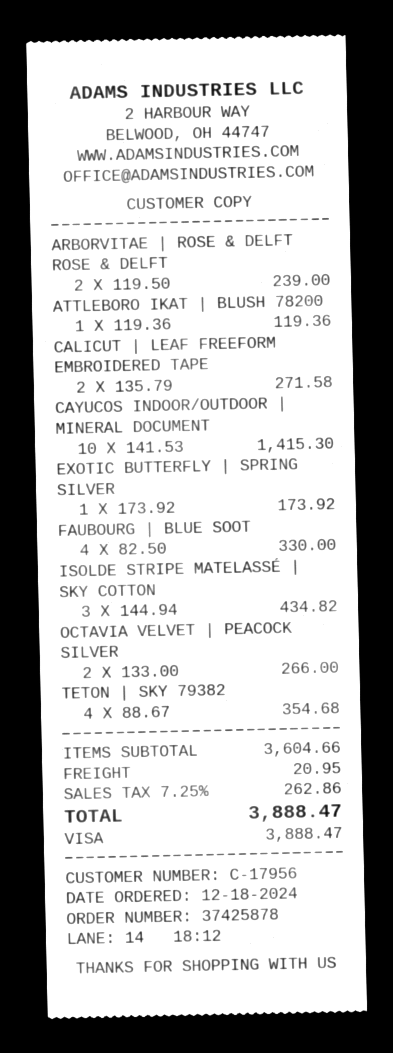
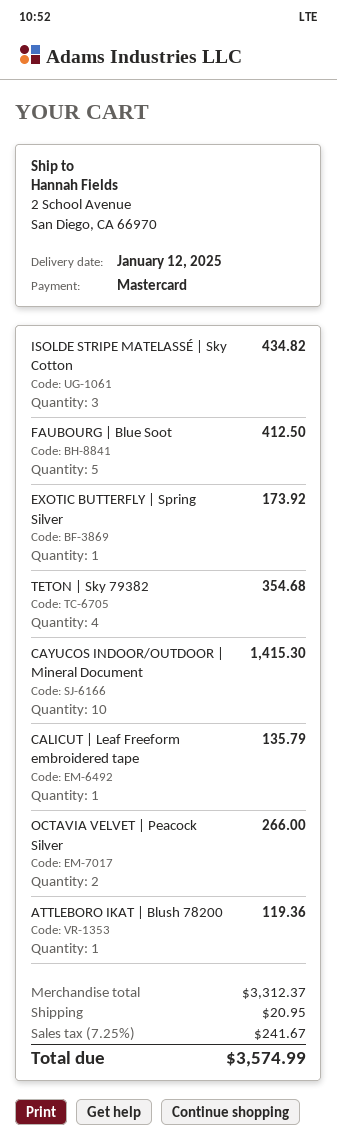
payment method: Visa -> Mastercard
ARBORVITAE | ROSE & DELFT ROSE & DELFT: 2 for 239.00 -> none
CALICUT | LEAF FREEFORM EMBROIDERED TAPE: 2 for 271.58 -> 1 for 135.79
FAUBOURG | BLUE SOOT: 4 for 330.00 -> 5 for 412.50
subtotal: 3604.66 -> 3312.37
tax: 7.25% = 262.86 -> 7.25% = 241.67
total: 3888.47 -> 3574.99

